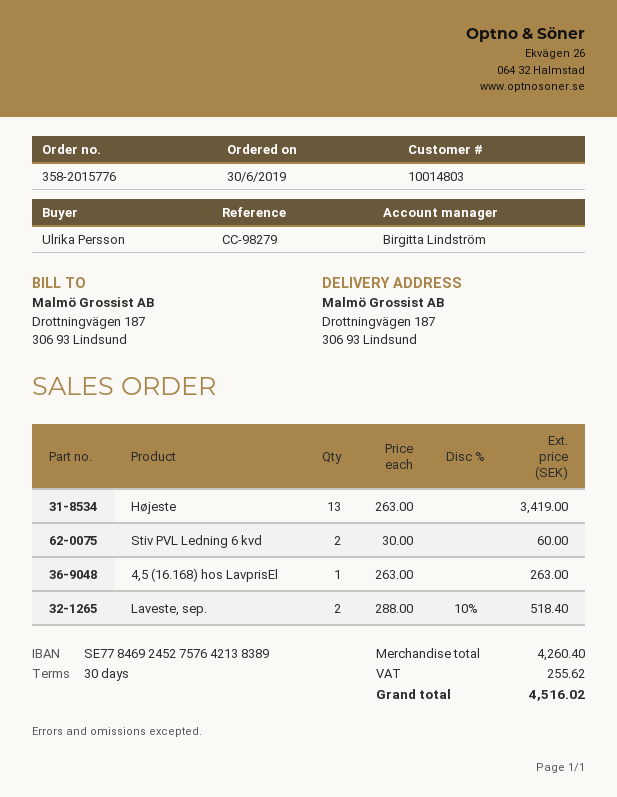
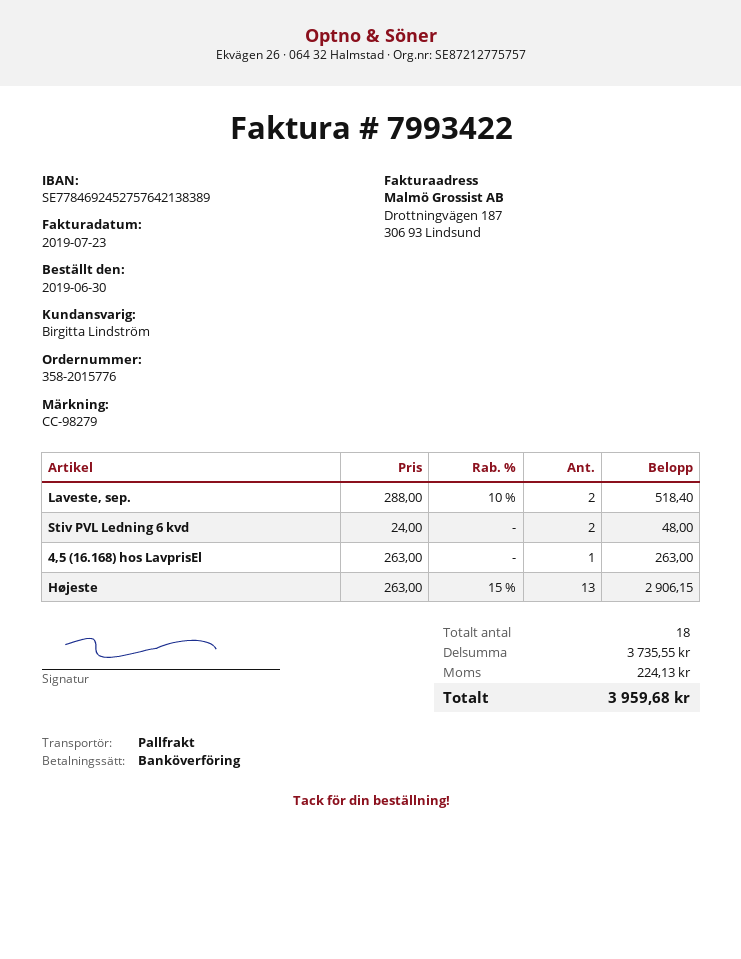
Højeste: 13 x 263.00 = 3419.00 -> 13 x 263.00 - 15% = 2906.15
Stiv PVL Ledning 6 kvd: 2 x 30.00 = 60.00 -> 2 x 24.00 = 48.00
subtotal: 4260.40 -> 3735.55
tax: 255.62 -> 224.13
total: 4516.02 -> 3959.68

